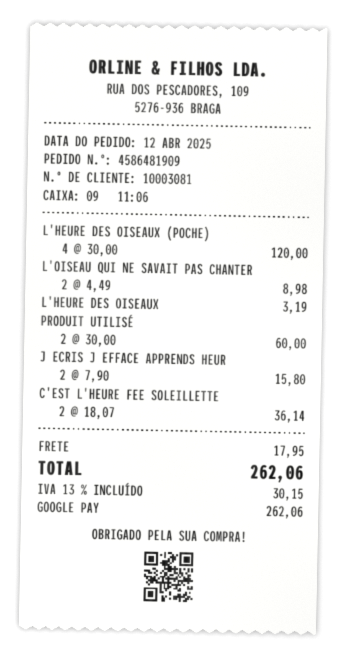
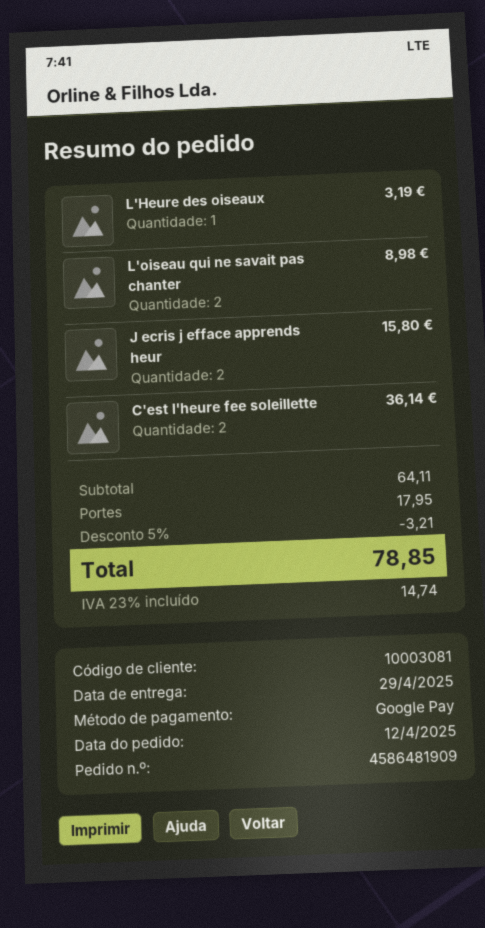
L'HEURE DES OISEAUX (POCHE): 4 for 120.00 -> none
PRODUIT UTILISÉ: 2 for 60.00 -> none
discount: none -> 5% = 3.21
tax: 13% = 30.15 -> 23% = 14.74
total: 262.06 -> 78.85

